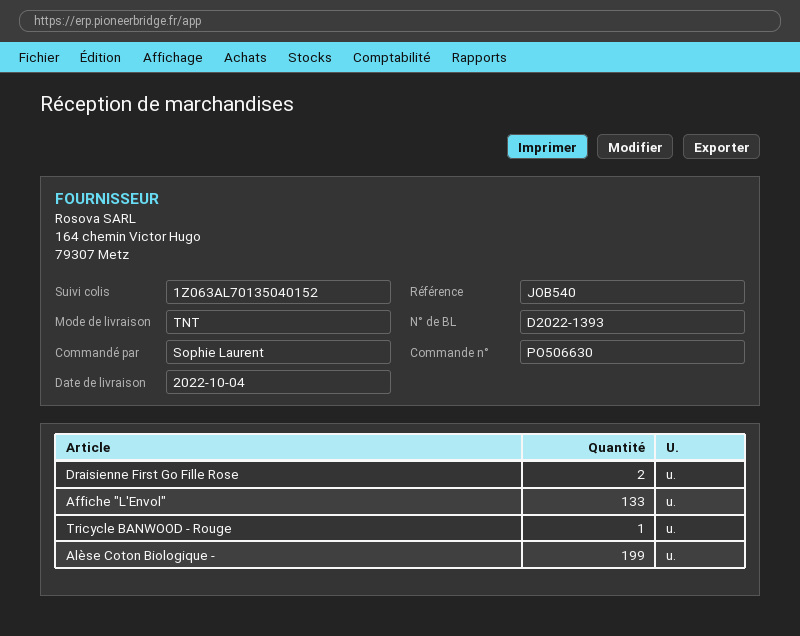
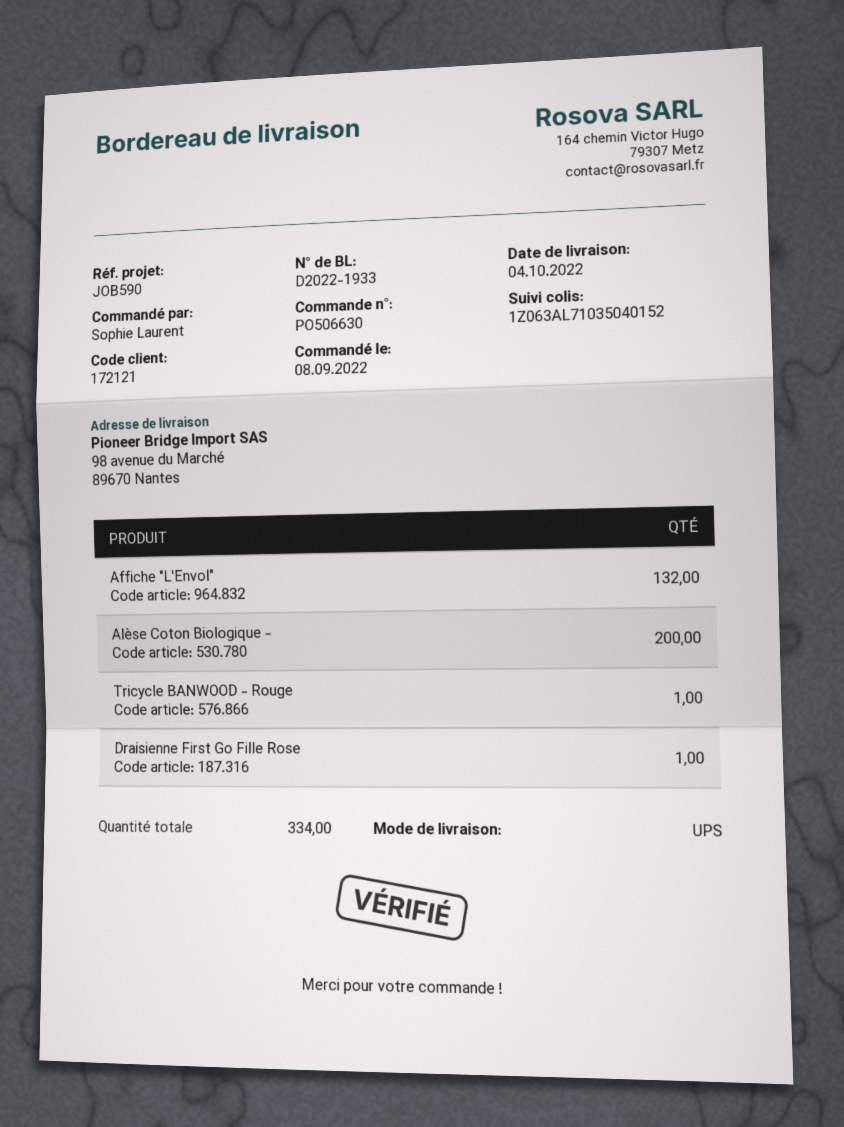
delivery note number: D2022-1393 -> D2022-1933
reference: JOB540 -> JOB590
shipping method: TNT -> UPS
tracking number: 1Z063AL70135040152 -> 1Z063AL71035040152
Draisienne First Go Fille Rose: 2 -> 1
Affiche "L'Envol": 133 -> 132
Alèse Coton Biologique -: 199 -> 200

